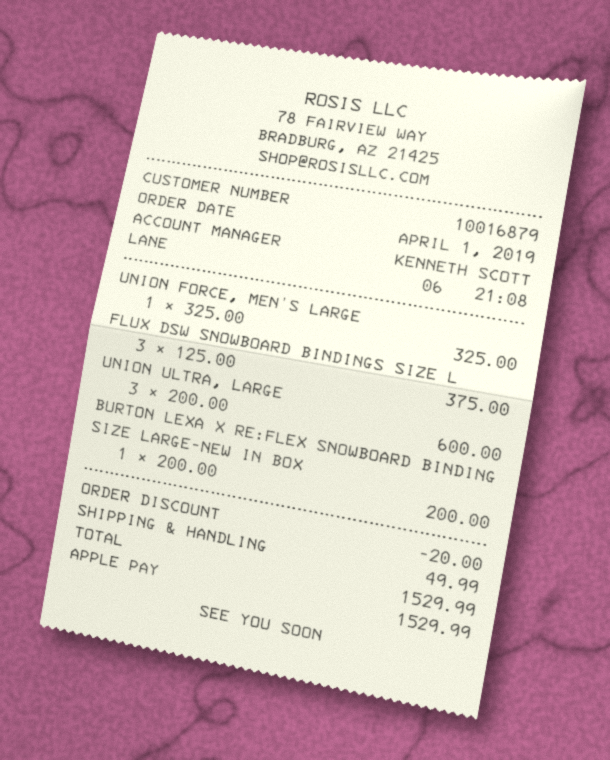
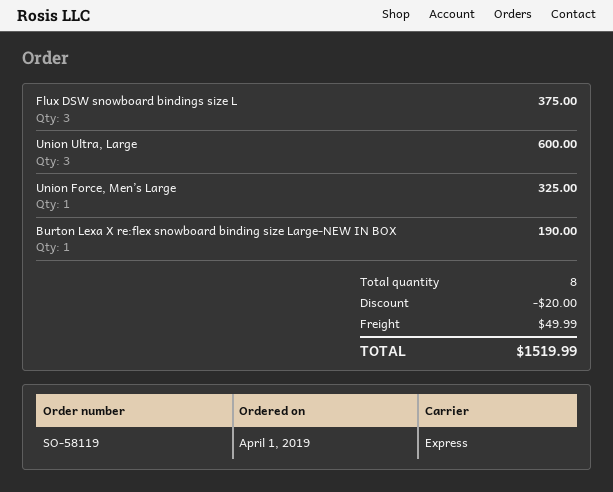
BURTON LEXA X RE:FLEX SNOWBOARD BINDING SIZE LARGE-NEW IN BOX: 1 for 200.00 -> 1 for 190.00
total: 1529.99 -> 1519.99

